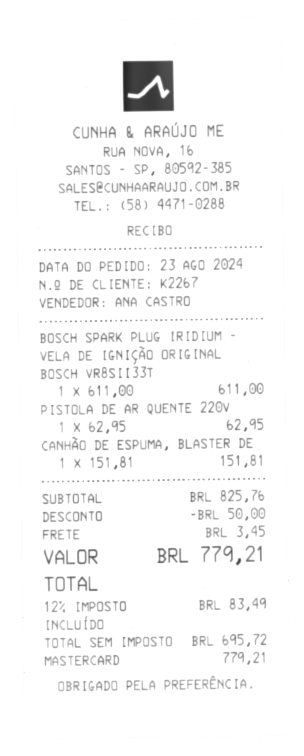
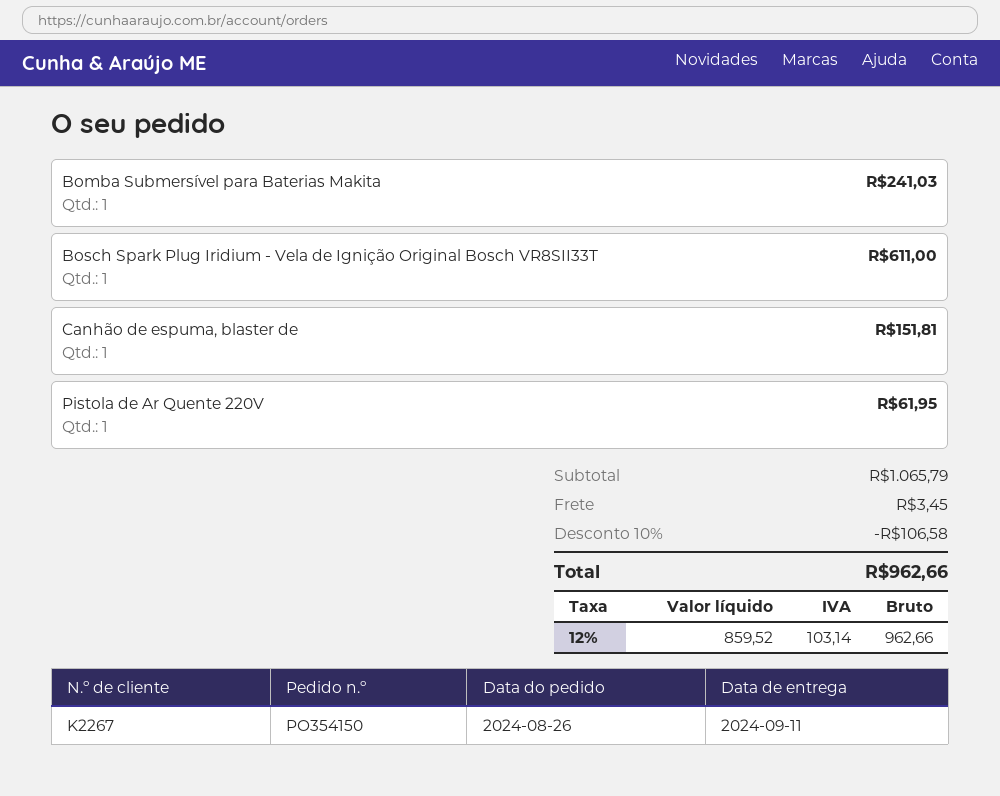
order date: 2024-08-23 -> 2024-08-26
PISTOLA DE AR QUENTE 220V: 1 for 62.95 -> 1 for 61.95
Bomba Submersível para Baterias Makita: none -> 1 for 241.03
subtotal: 825.76 -> 1065.79
discount: 50.00 -> 106.58
net: 695.72 -> 859.52
tax: 12% = 83.49 -> 12% = 103.14
total: 779.21 -> 962.66

